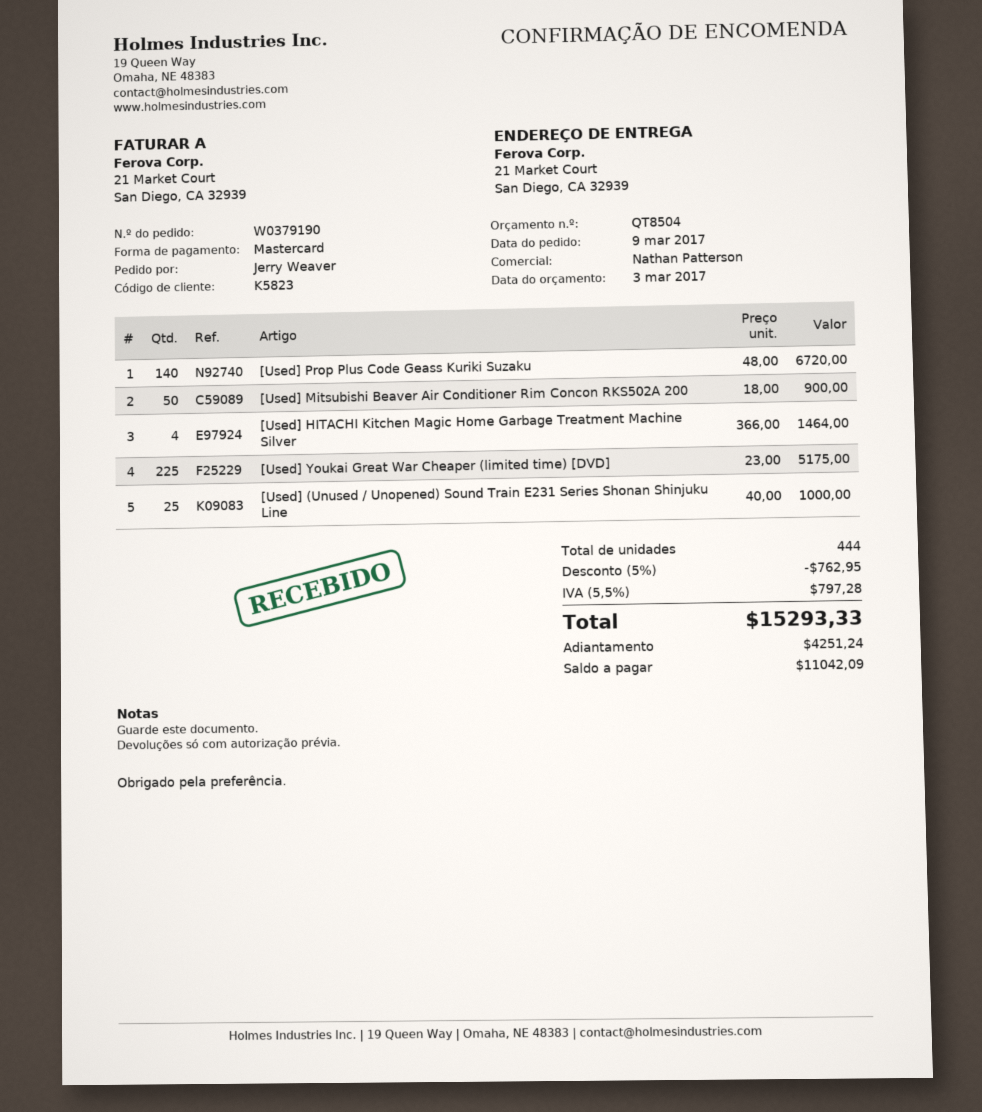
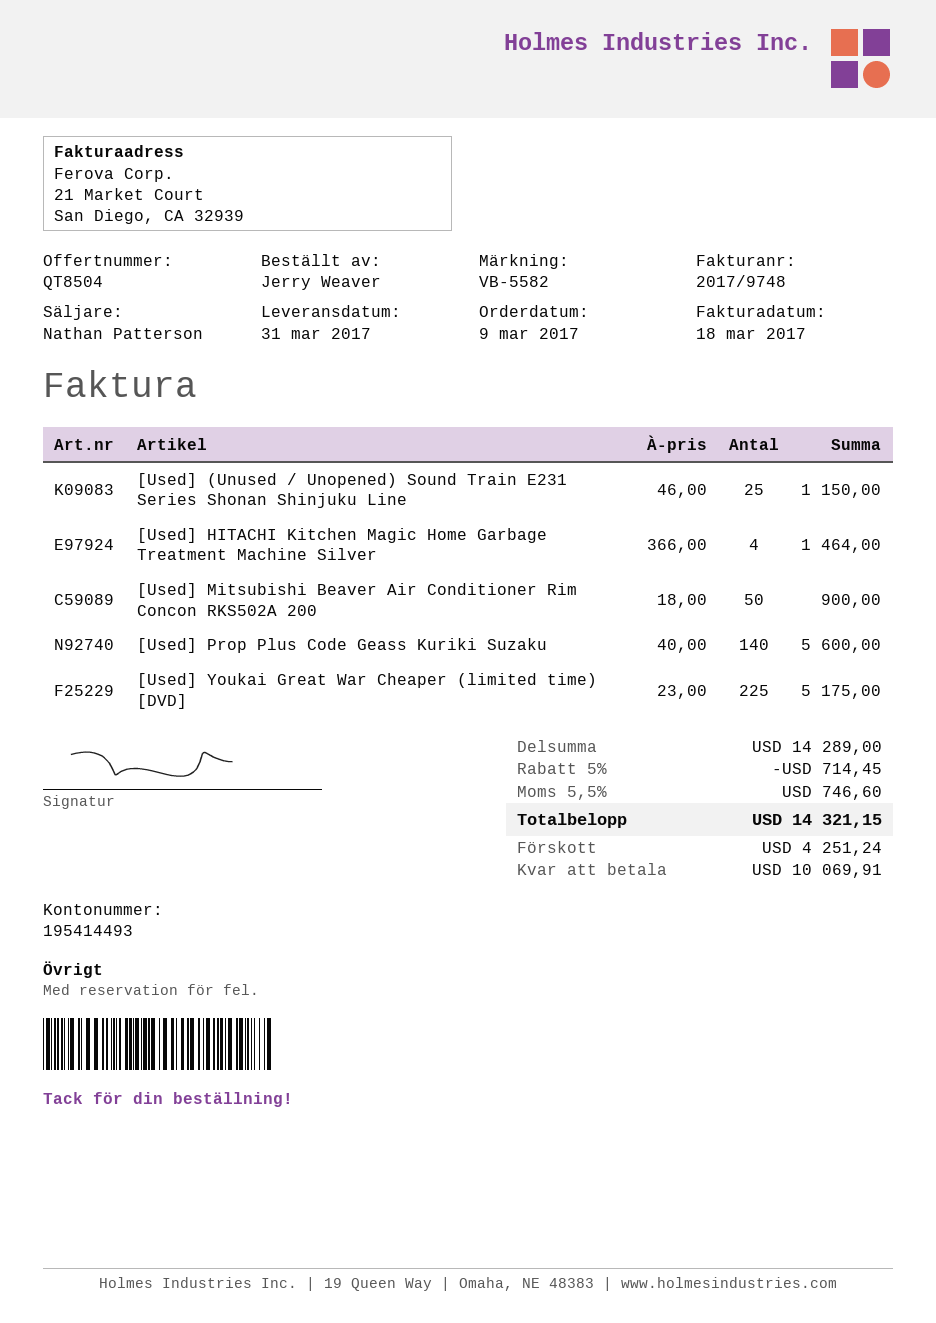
[Used] Prop Plus Code Geass Kuriki Suzaku: 140 x 48.00 = 6720.00 -> 140 x 40.00 = 5600.00
[Used] (Unused / Unopened) Sound Train E231 Series Shonan Shinjuku Line: 25 x 40.00 = 1000.00 -> 25 x 46.00 = 1150.00
discount: 5% = 762.95 -> 5% = 714.45
tax: 5.5% = 797.28 -> 5.5% = 746.60
total: 15293.33 -> 14321.15
balance: 11042.09 -> 10069.91

